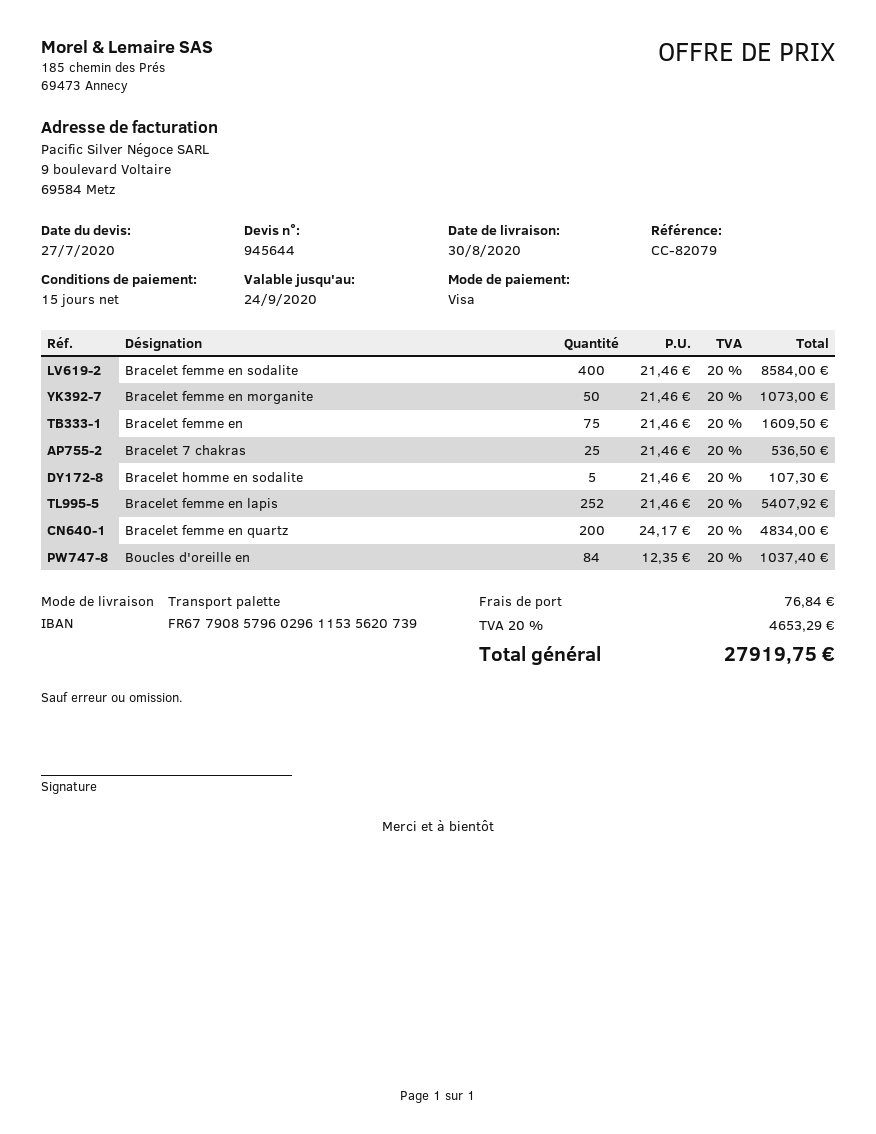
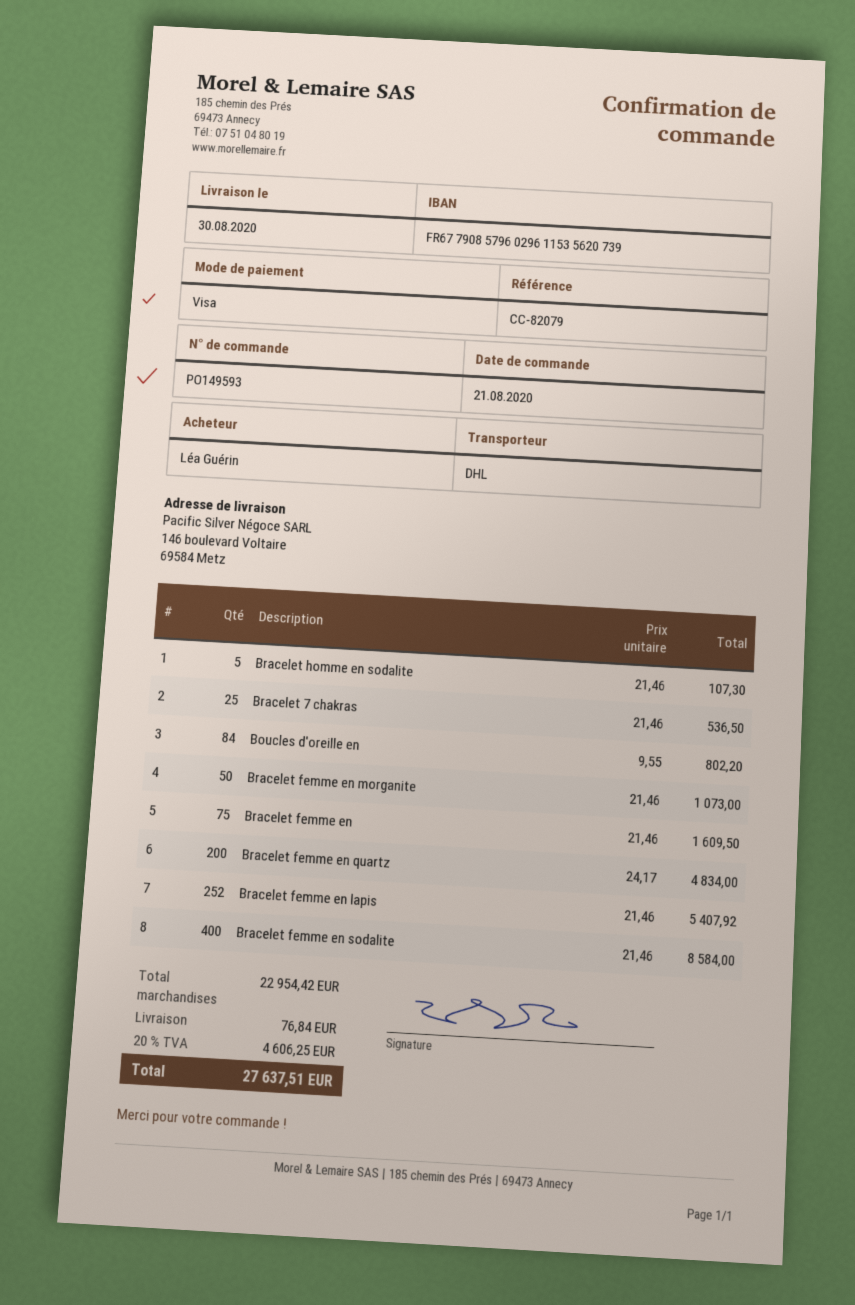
shipping method: pallet freight -> DHL
Boucles d'oreille en: 84 x 12.35 = 1037.40 -> 84 x 9.55 = 802.20
tax: 20% = 4653.29 -> 20% = 4606.25
total: 27919.75 -> 27637.51

